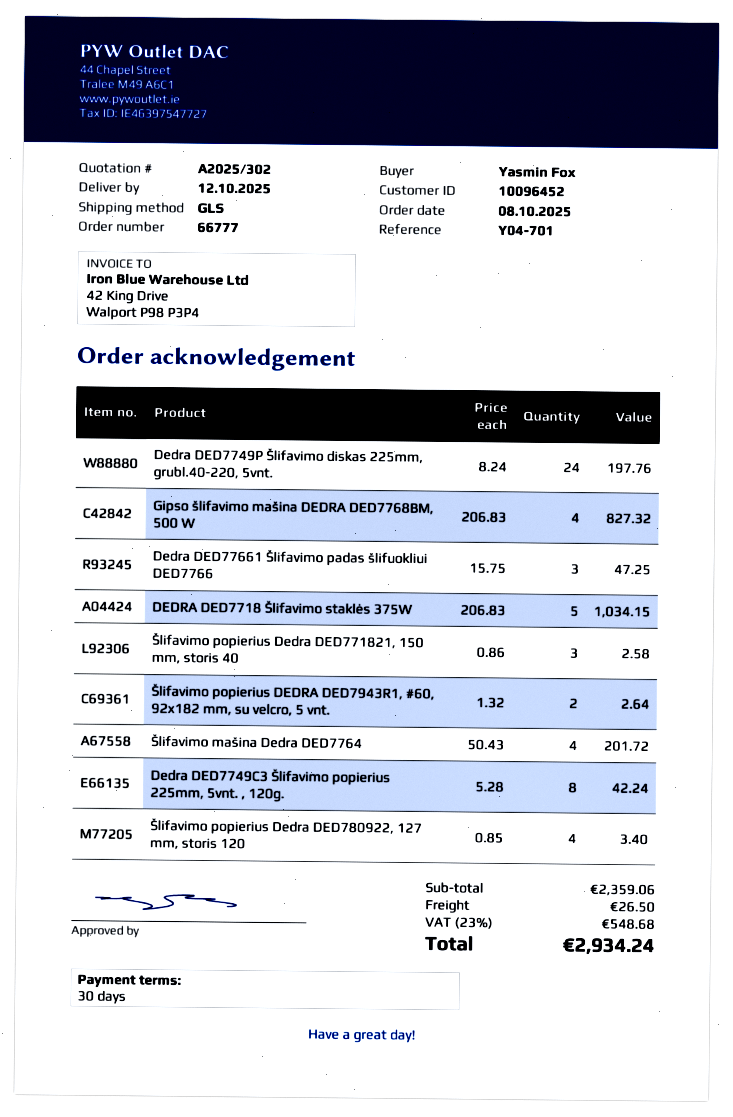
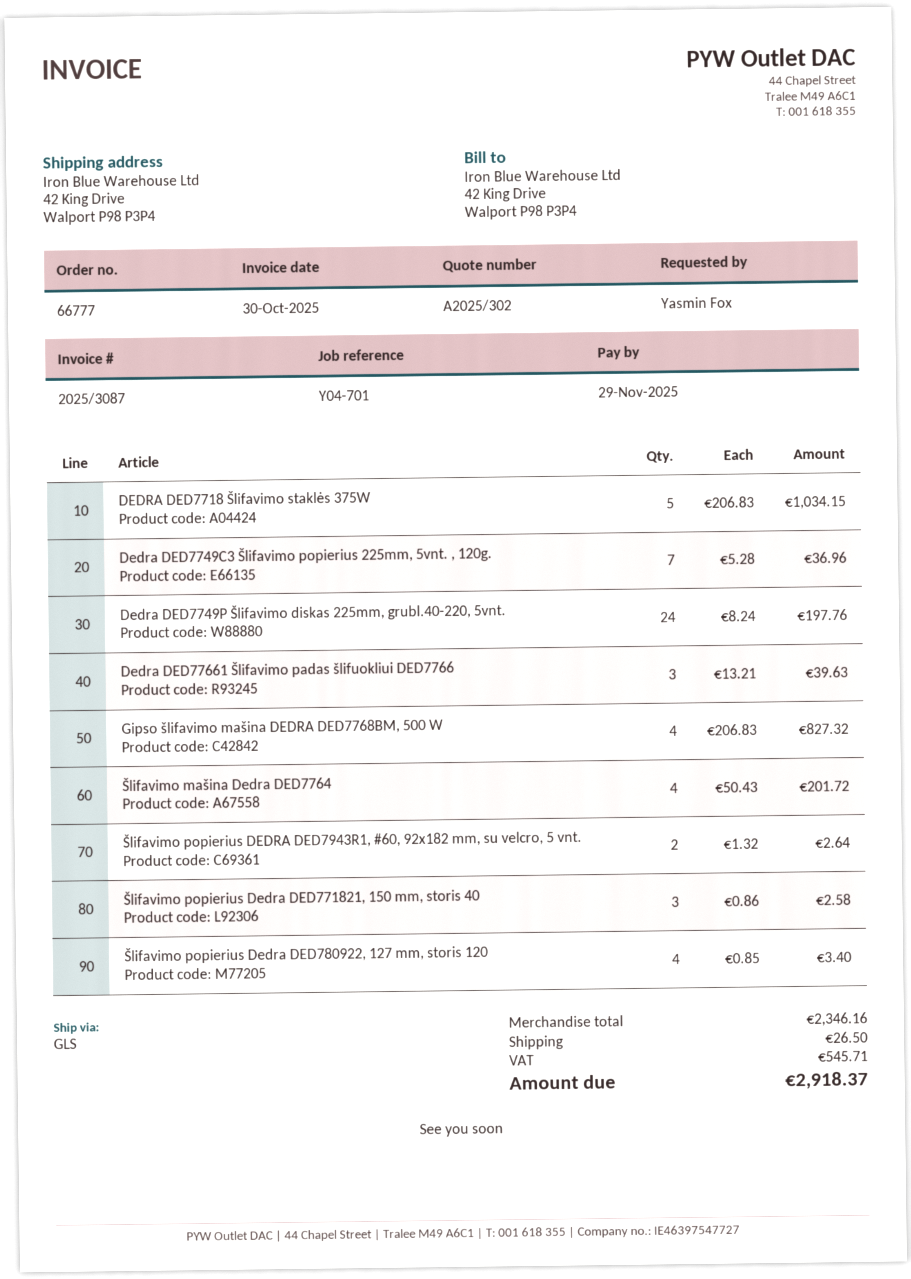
Dedra DED77661 Šlifavimo padas šlifuokliui DED7766: 3 x 15.75 = 47.25 -> 3 x 13.21 = 39.63
Dedra DED7749C3 Šlifavimo popierius 225mm, 5vnt. , 120g.: 8 x 5.28 = 42.24 -> 7 x 5.28 = 36.96
subtotal: 2359.06 -> 2346.16
tax: 548.68 -> 545.71
total: 2934.24 -> 2918.37

